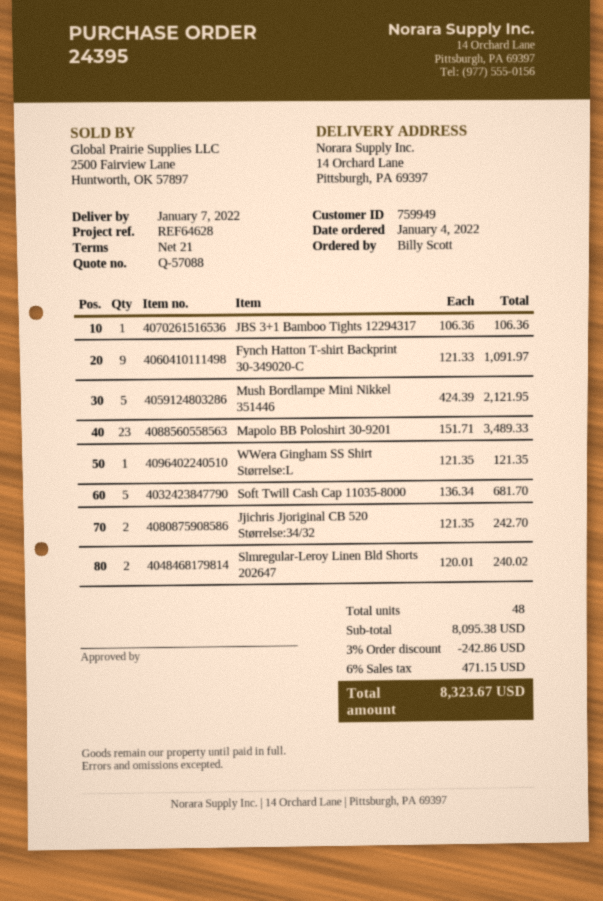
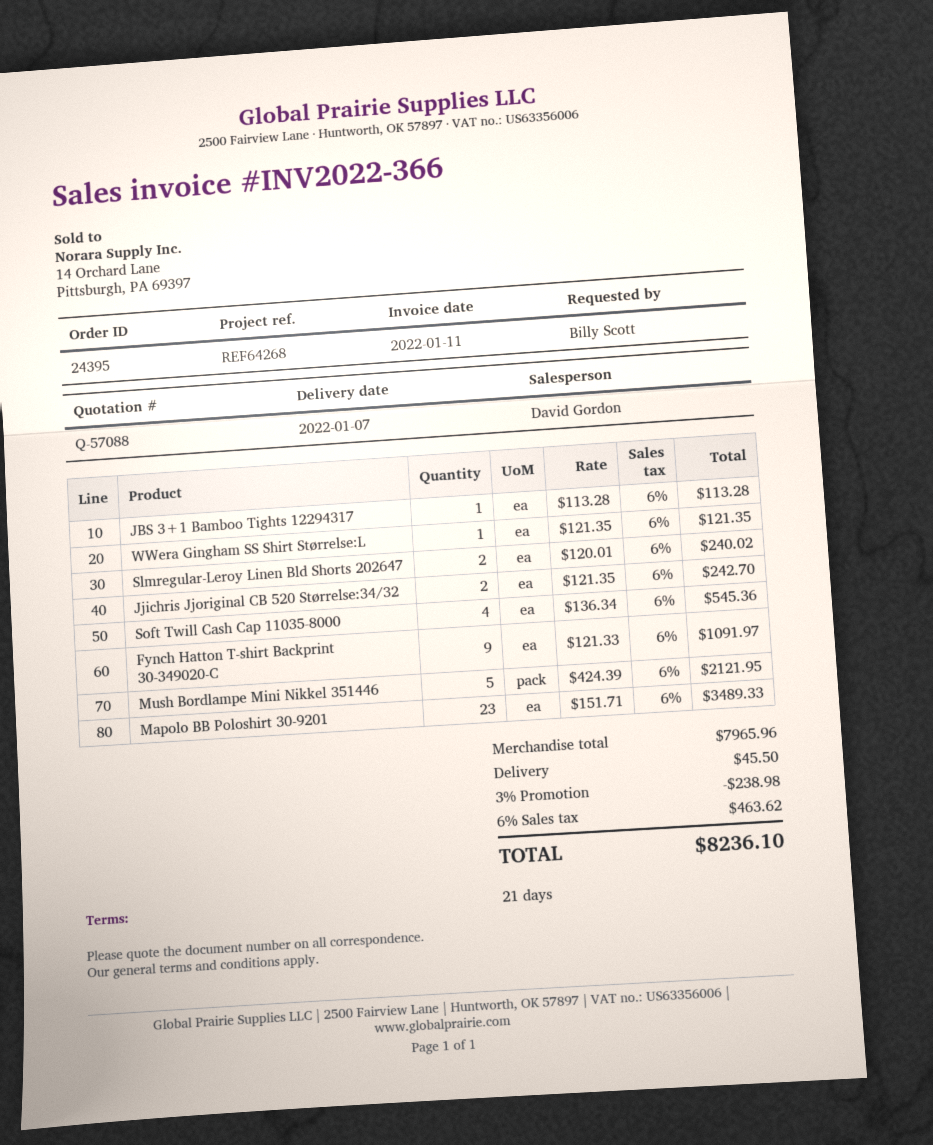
reference: REF64628 -> REF64268
JBS 3+1 Bamboo Tights 12294317: 1 x 106.36 = 106.36 -> 1 x 113.28 = 113.28
Soft Twill Cash Cap 11035-8000: 5 x 136.34 = 681.70 -> 4 x 136.34 = 545.36
subtotal: 8095.38 -> 7965.96
discount: 3% = 242.86 -> 3% = 238.98
shipping: none -> 45.50
tax: 6% = 471.15 -> 6% = 463.62
total: 8323.67 -> 8236.10

